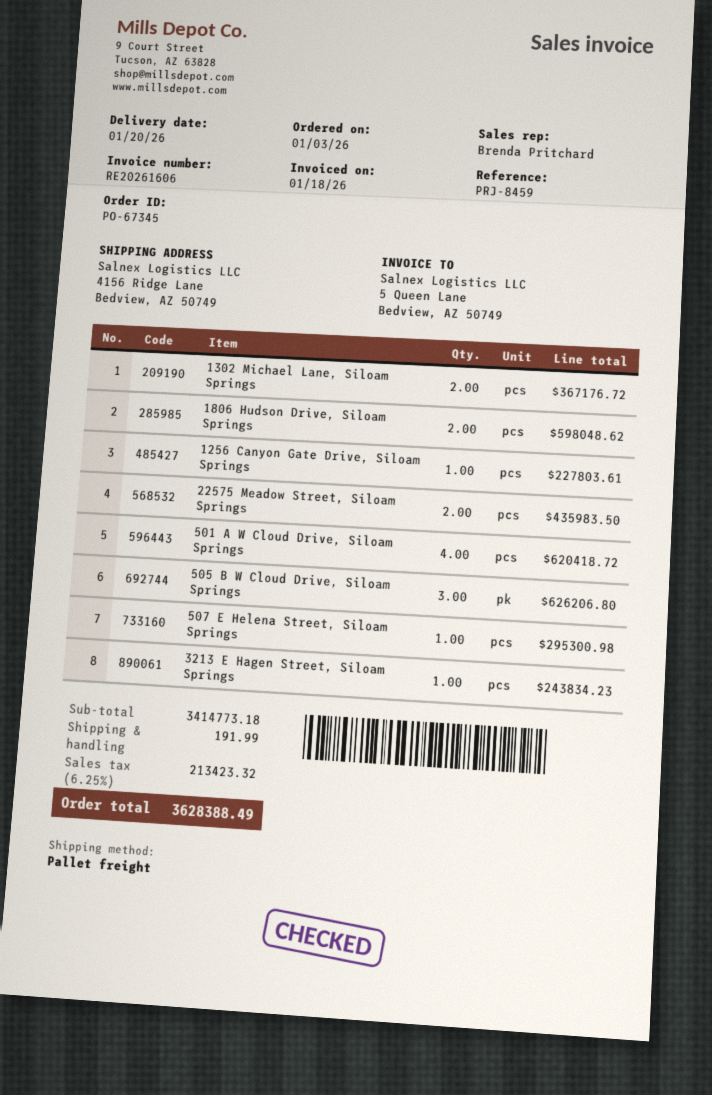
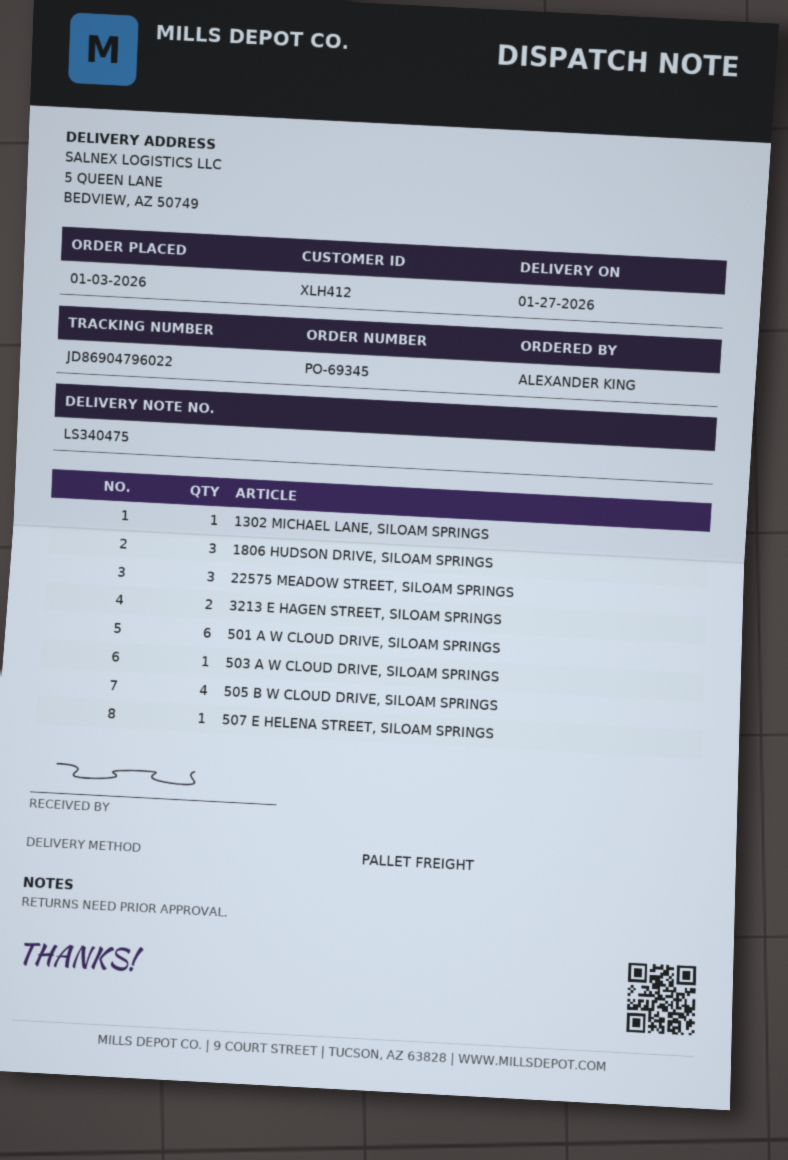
order number: PO-67345 -> PO-69345
delivery date: 2026-01-20 -> 2026-01-27
ship to: 4156 Ridge Lane, Bedview, AZ 50749 -> 5 QUEEN LANE, BEDVIEW, AZ 50749
1302 Michael Lane, Siloam Springs: 2 -> 1
1806 Hudson Drive, Siloam Springs: 2 -> 3
1256 Canyon Gate Drive, Siloam Springs: 1 -> none
22575 Meadow Street, Siloam Springs: 2 -> 3
501 A W Cloud Drive, Siloam Springs: 4 -> 6
505 B W Cloud Drive, Siloam Springs: 3 -> 4
3213 E Hagen Street, Siloam Springs: 1 -> 2
503 A W CLOUD DRIVE, SILOAM SPRINGS: none -> 1

